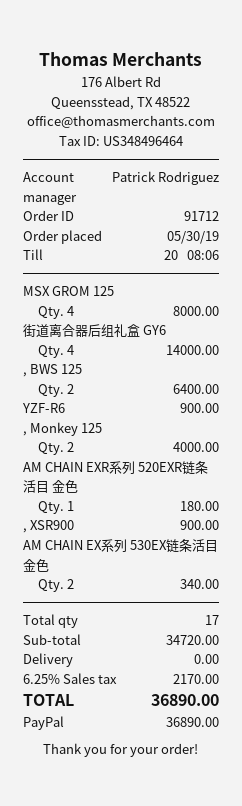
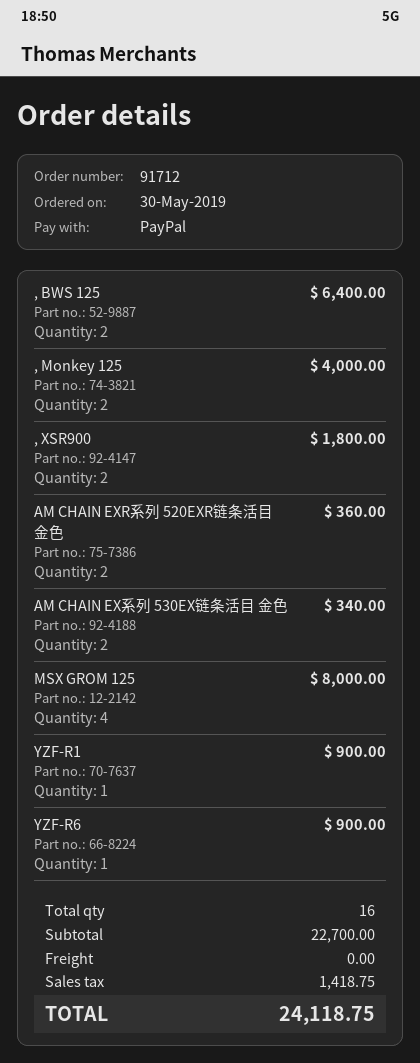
街道离合器后组礼盒 GY6: 4 for 14000.00 -> none
AM CHAIN EXR系列 520EXR链条活目 金色: 1 for 180.00 -> 2 for 360.00
, XSR900: 1 for 900.00 -> 2 for 1800.00
YZF-R1: none -> 1 for 900.00
total quantity: 17 -> 16
subtotal: 34720.00 -> 22700.00
tax: 2170.00 -> 1418.75
total: 36890.00 -> 24118.75

